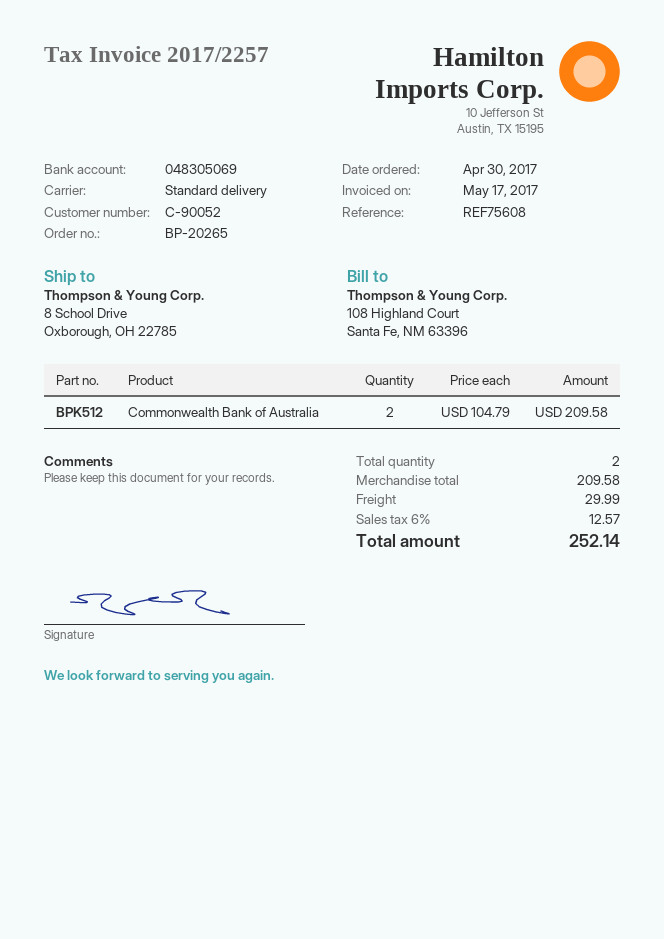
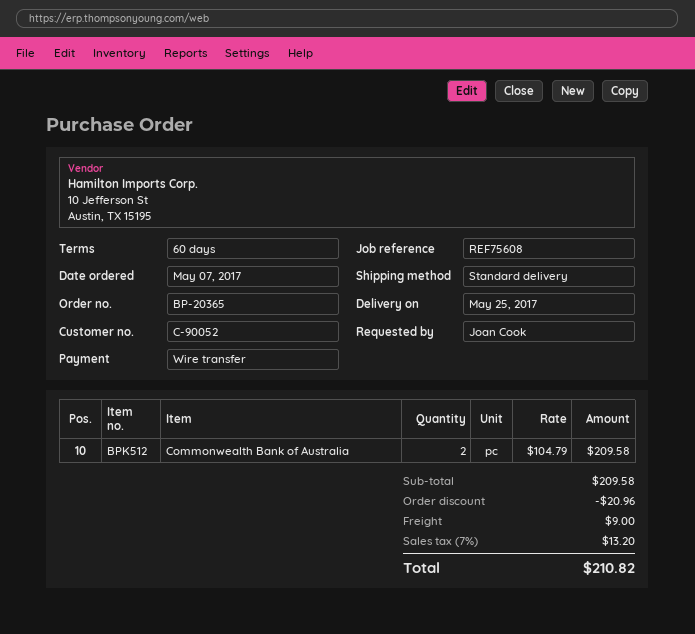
order number: BP-20265 -> BP-20365
order date: 2017-04-30 -> 2017-05-07
discount: none -> 20.96
shipping: 29.99 -> 9.00
tax: 6% = 12.57 -> 7% = 13.20
total: 252.14 -> 210.82

